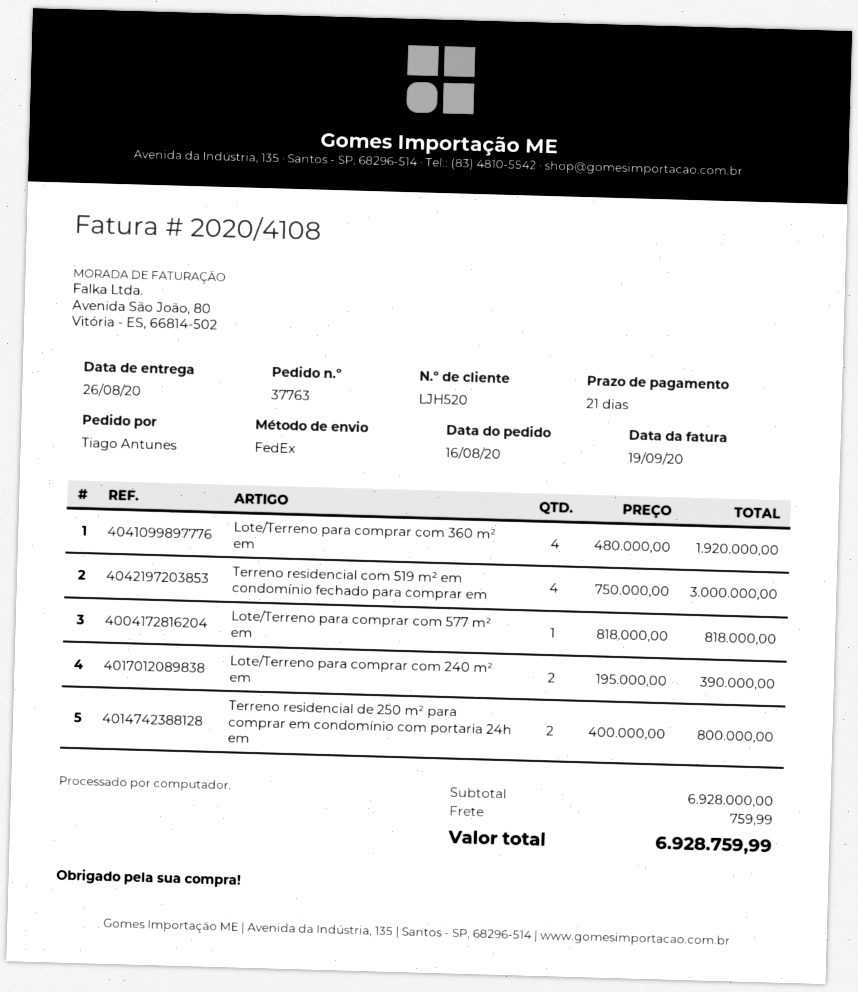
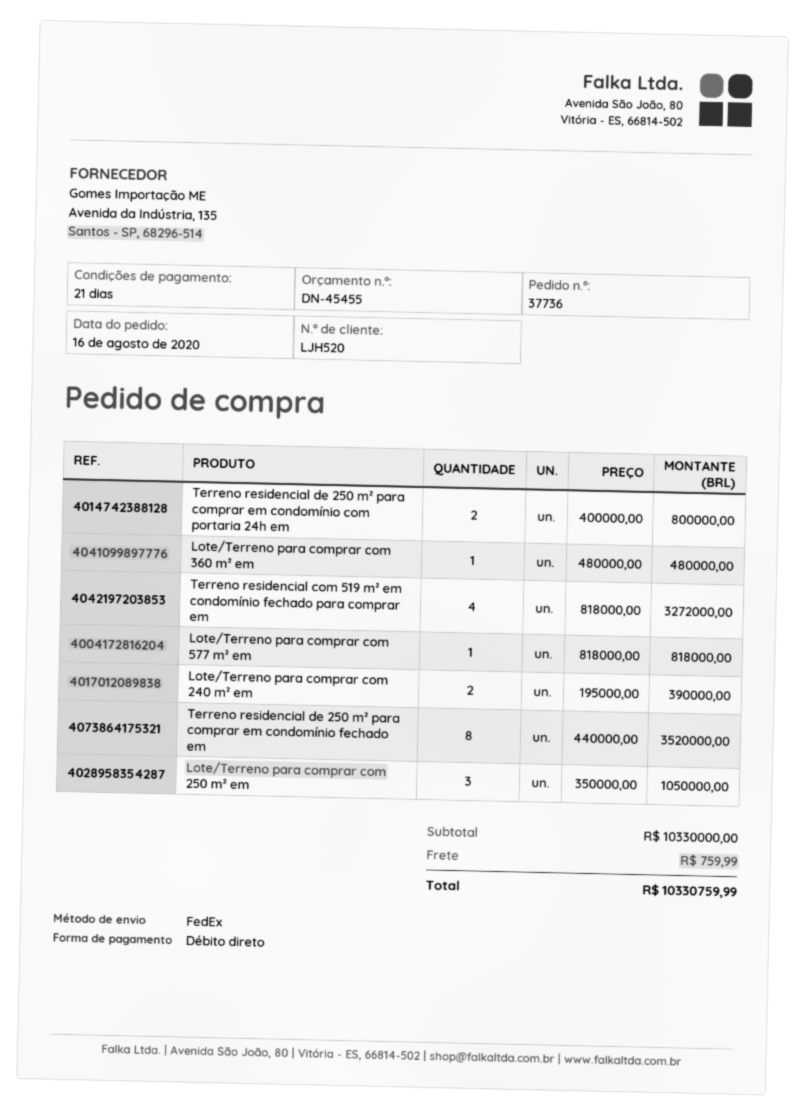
order number: 37763 -> 37736
Lote/Terreno para comprar com 360 m² em: 4 x 480000.00 = 1920000.00 -> 1 x 480000.00 = 480000.00
Terreno residencial com 519 m² em condomínio fechado para comprar em: 4 x 750000.00 = 3000000.00 -> 4 x 818000.00 = 3272000.00
Terreno residencial de 250 m² para comprar em condomínio fechado em: none -> 8 x 440000.00 = 3520000.00
Lote/Terreno para comprar com 250 m² em: none -> 3 x 350000.00 = 1050000.00
subtotal: 6928000.00 -> 10330000.00
total: 6928759.99 -> 10330759.99

